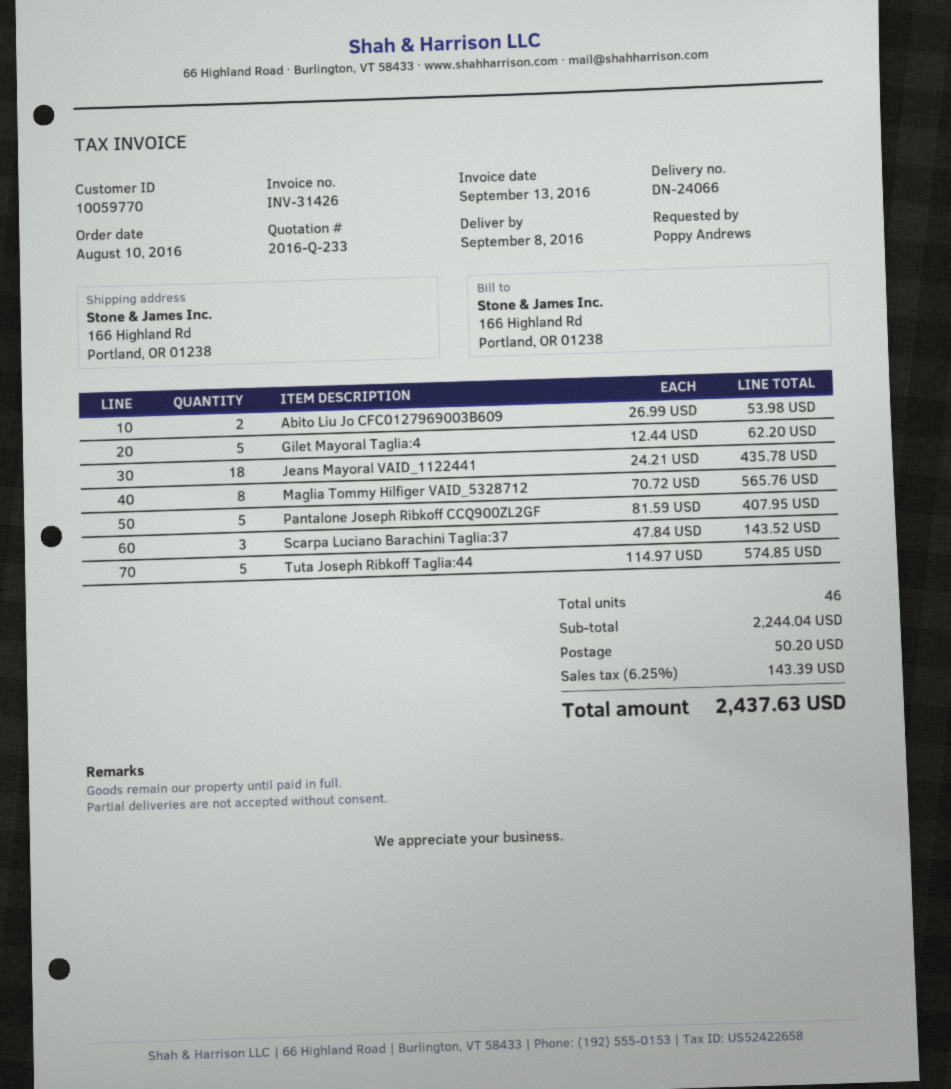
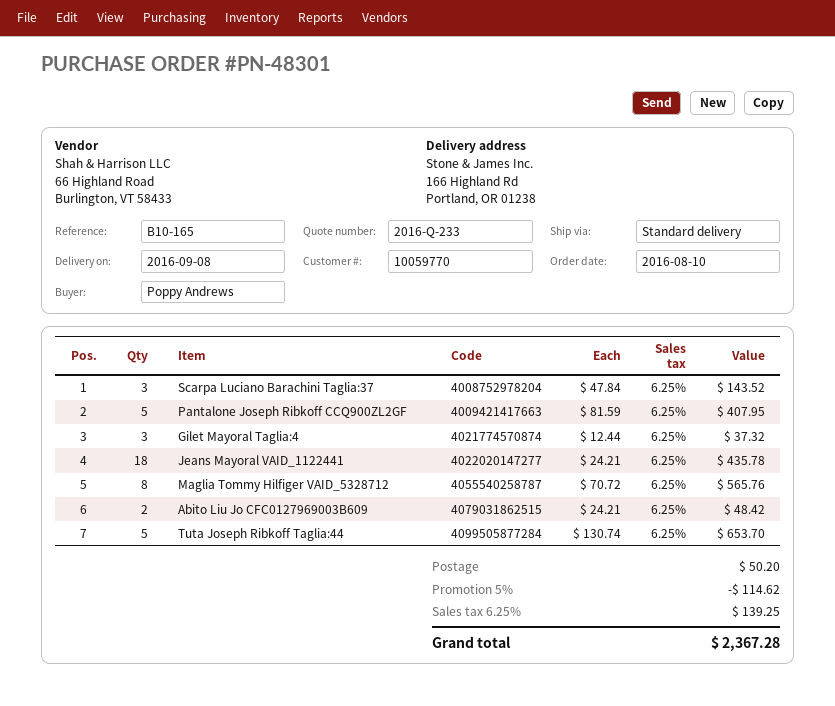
Abito Liu Jo CFC0127969003B609: 2 x 26.99 = 53.98 -> 2 x 24.21 = 48.42
Gilet Mayoral Taglia:4: 5 x 12.44 = 62.20 -> 3 x 12.44 = 37.32
Tuta Joseph Ribkoff Taglia:44: 5 x 114.97 = 574.85 -> 5 x 130.74 = 653.70
discount: none -> 5% = 114.62
tax: 6.25% = 143.39 -> 6.25% = 139.25
total: 2437.63 -> 2367.28

